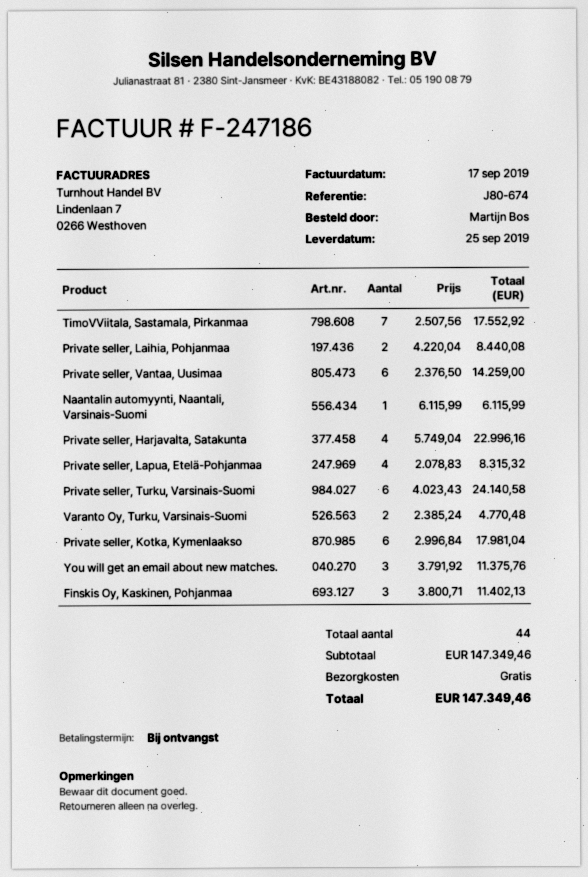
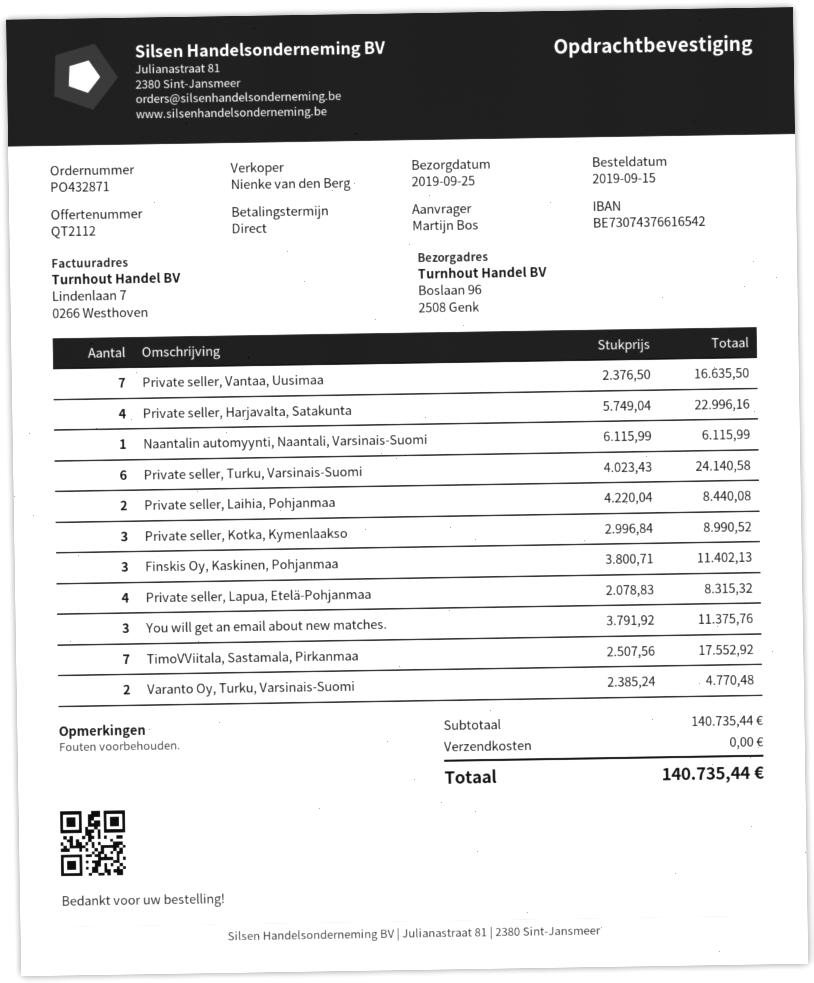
Private seller, Vantaa, Uusimaa: 6 x 2376.50 = 14259.00 -> 7 x 2376.50 = 16635.50
Private seller, Kotka, Kymenlaakso: 6 x 2996.84 = 17981.04 -> 3 x 2996.84 = 8990.52
subtotal: 147349.46 -> 140735.44
total: 147349.46 -> 140735.44

